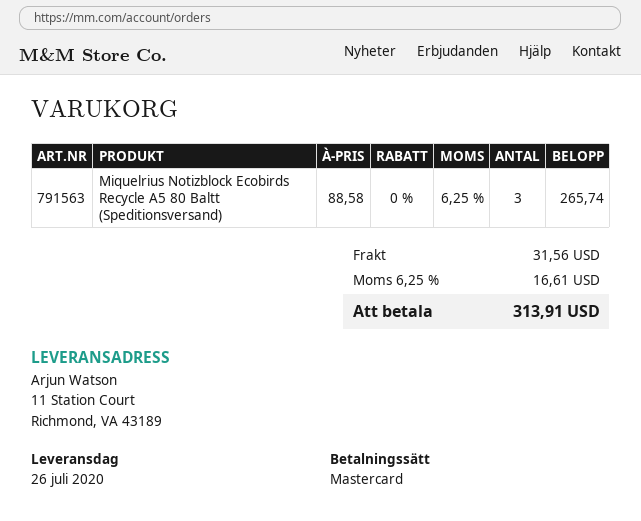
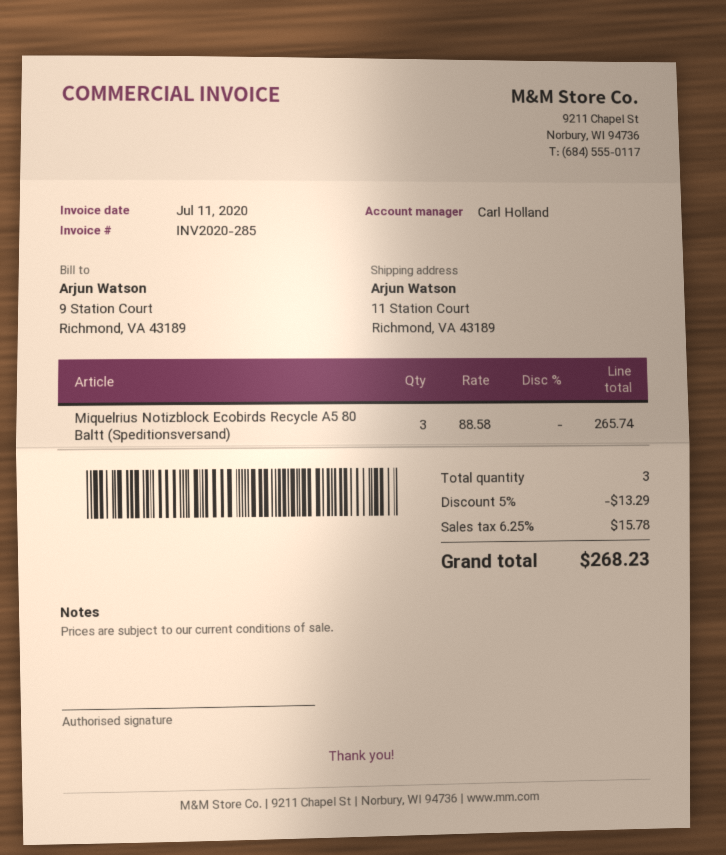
discount: none -> 5% = 13.29
shipping: 31.56 -> none
tax: 6.25% = 16.61 -> 6.25% = 15.78
total: 313.91 -> 268.23

